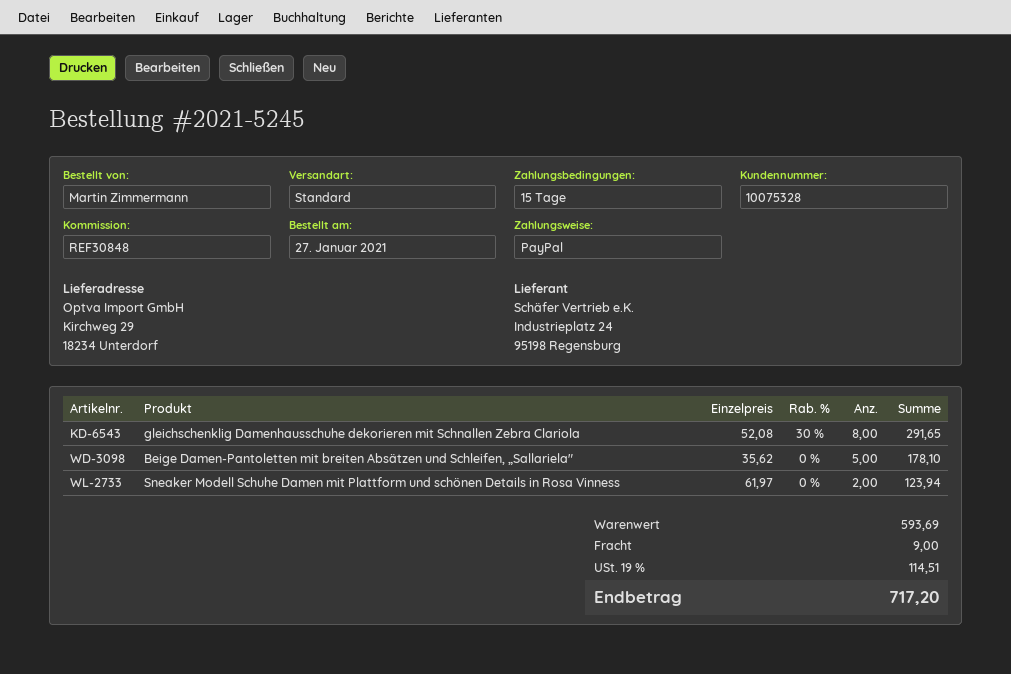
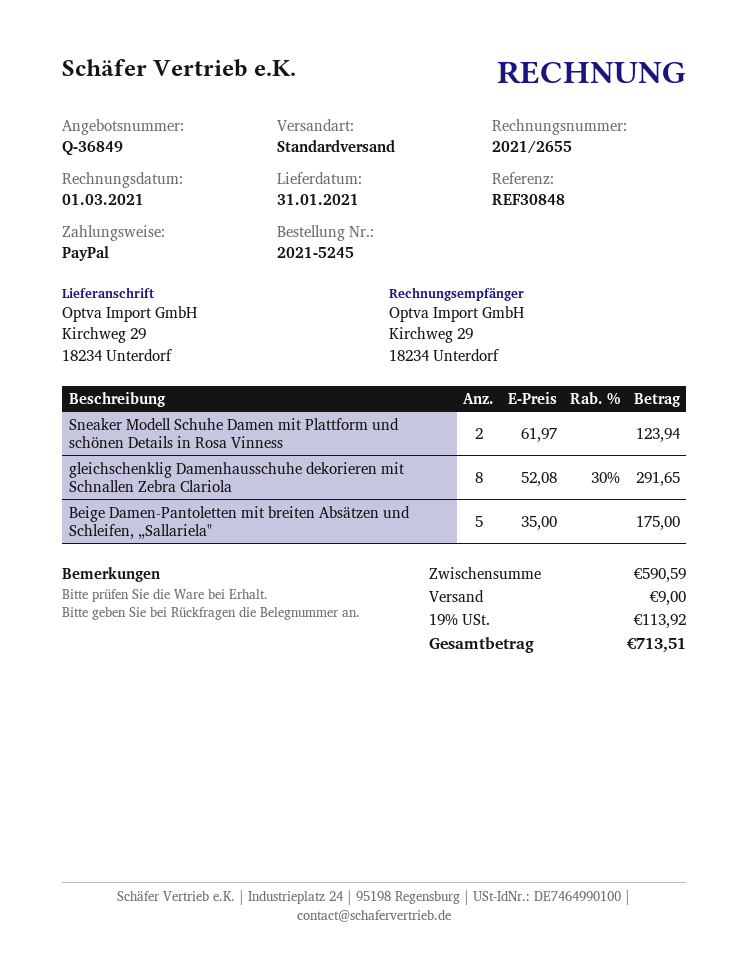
Beige Damen-Pantoletten mit breiten Absätzen und Schleifen, „Sallariela": 5 x 35.62 = 178.10 -> 5 x 35.00 = 175.00
subtotal: 593.69 -> 590.59
tax: 19% = 114.51 -> 19% = 113.92
total: 717.20 -> 713.51

